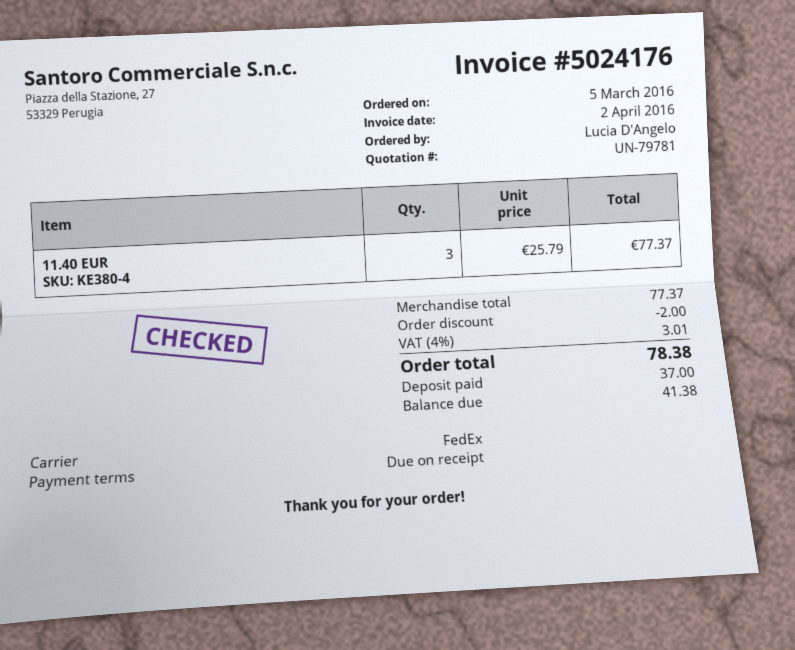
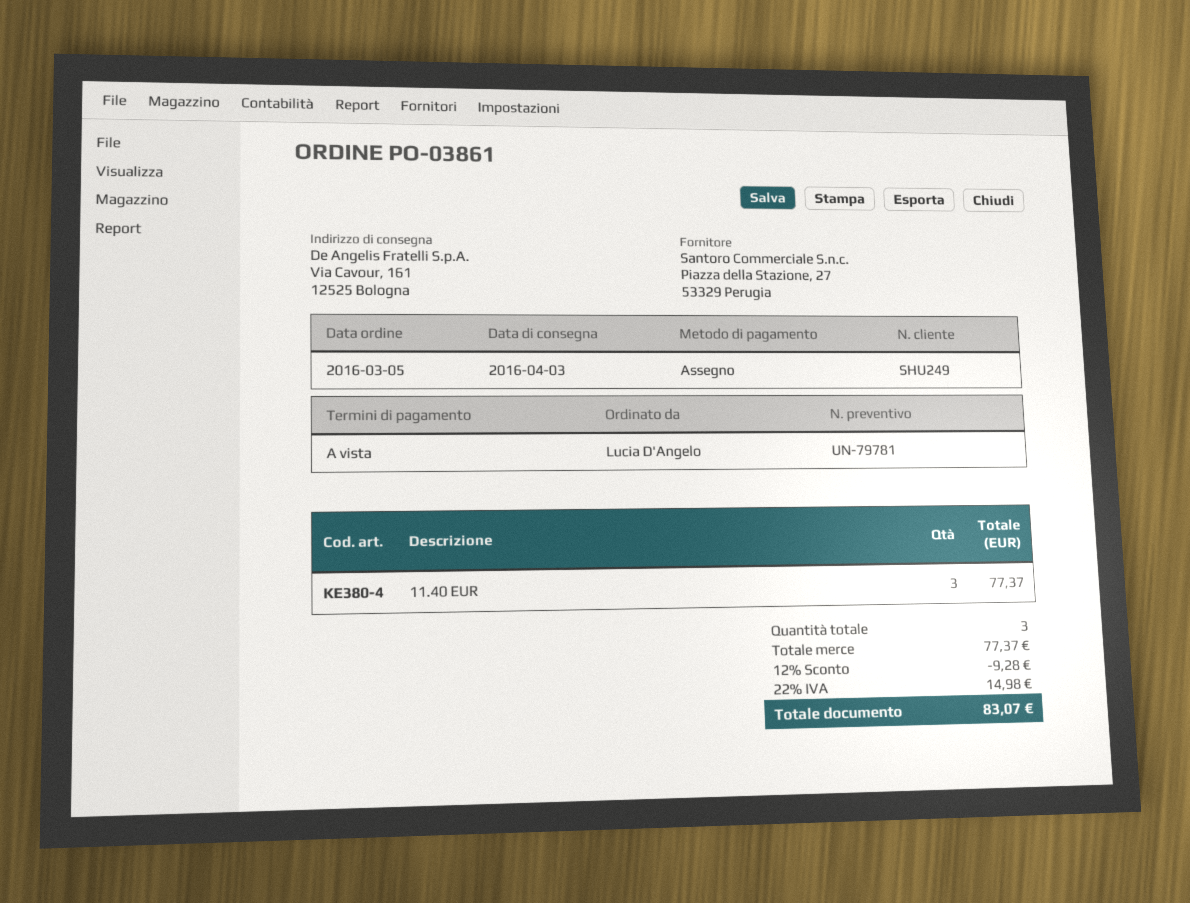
discount: 2.00 -> 9.28
tax: 4% = 3.01 -> 22% = 14.98
total: 78.38 -> 83.07

